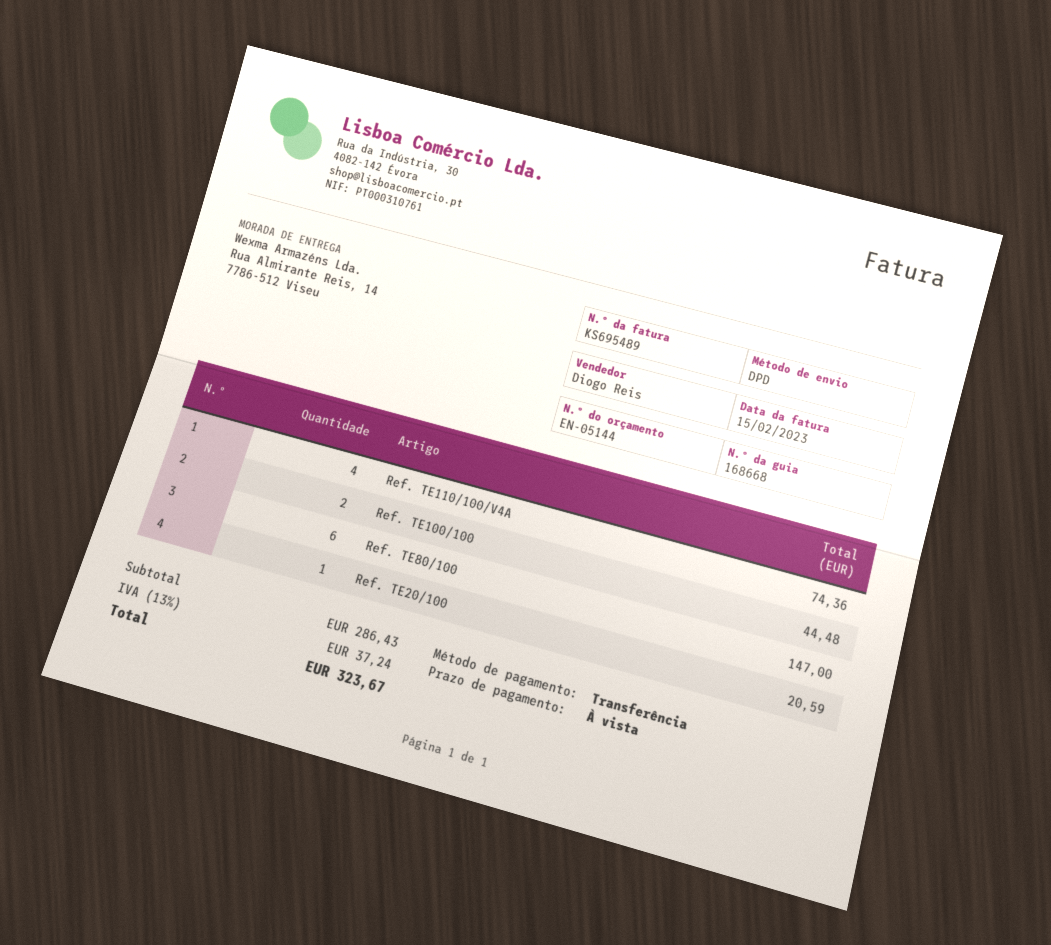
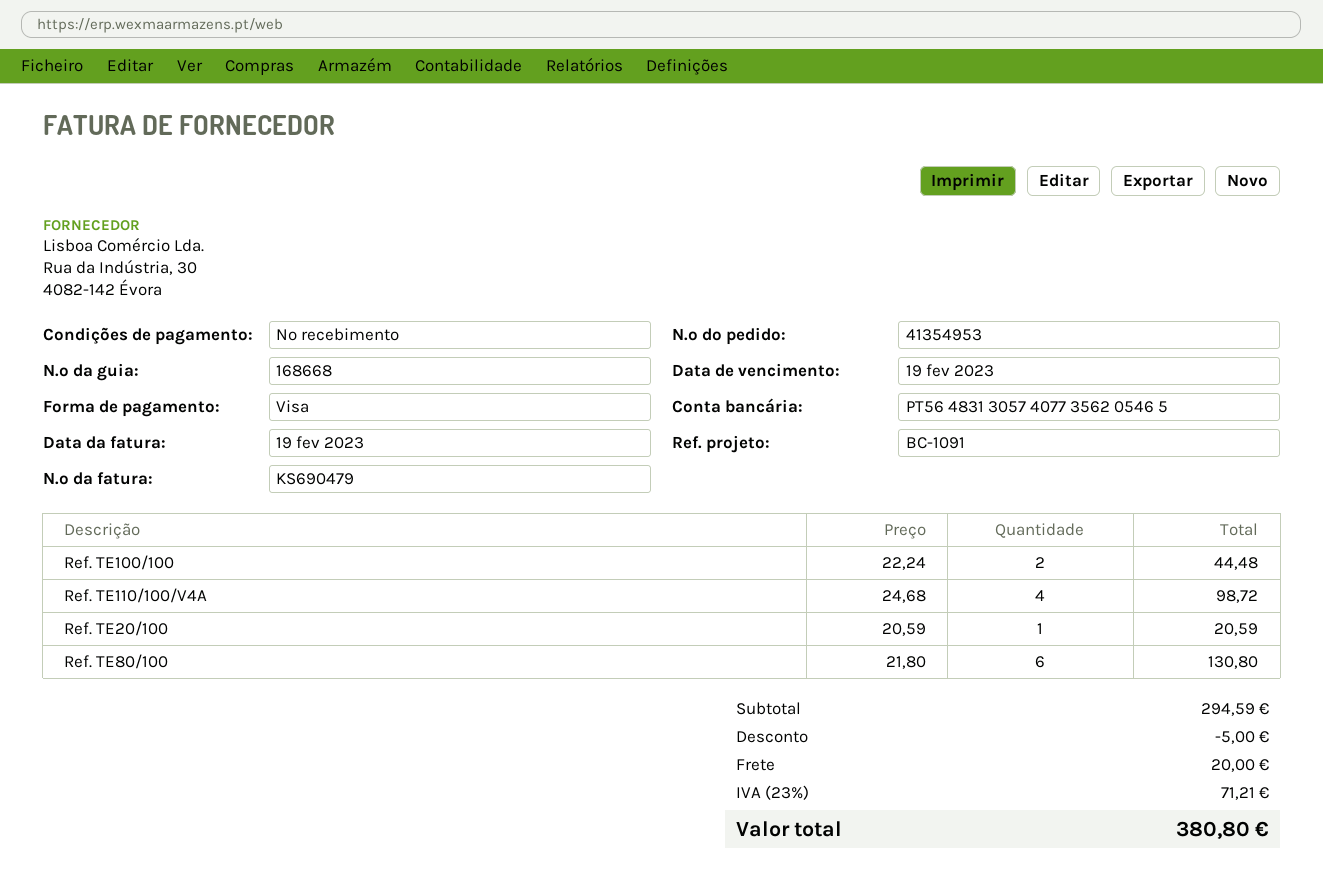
invoice number: KS695489 -> KS690479
invoice date: 2023-02-15 -> 2023-02-19
payment method: bank transfer -> Visa
Ref. TE110/100/V4A: 4 for 74.36 -> 4 for 98.72
Ref. TE80/100: 6 for 147.00 -> 6 for 130.80
subtotal: 286.43 -> 294.59
discount: none -> 5.00
shipping: none -> 20.00
tax: 13% = 37.24 -> 23% = 71.21
total: 323.67 -> 380.80

